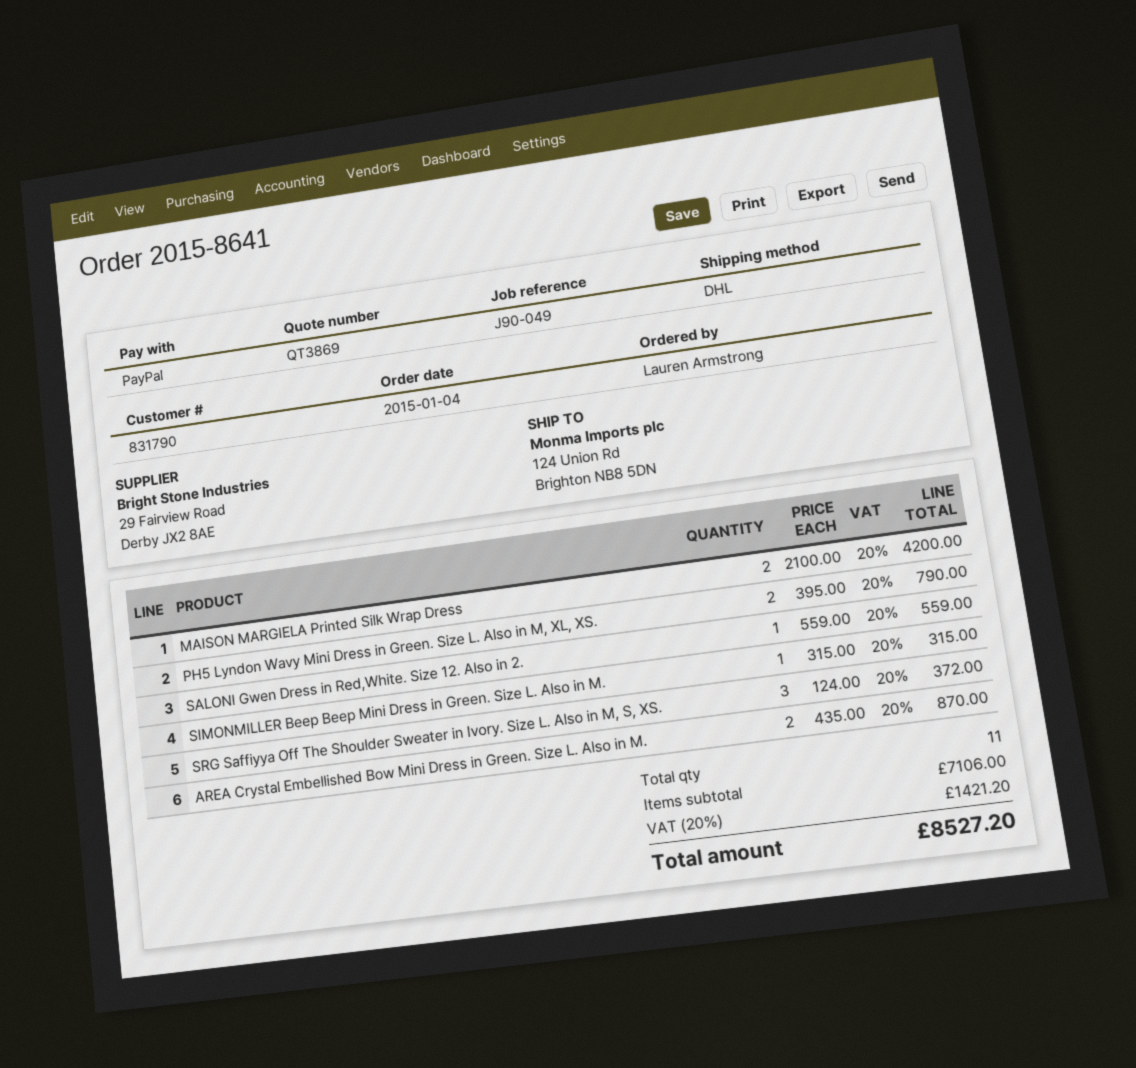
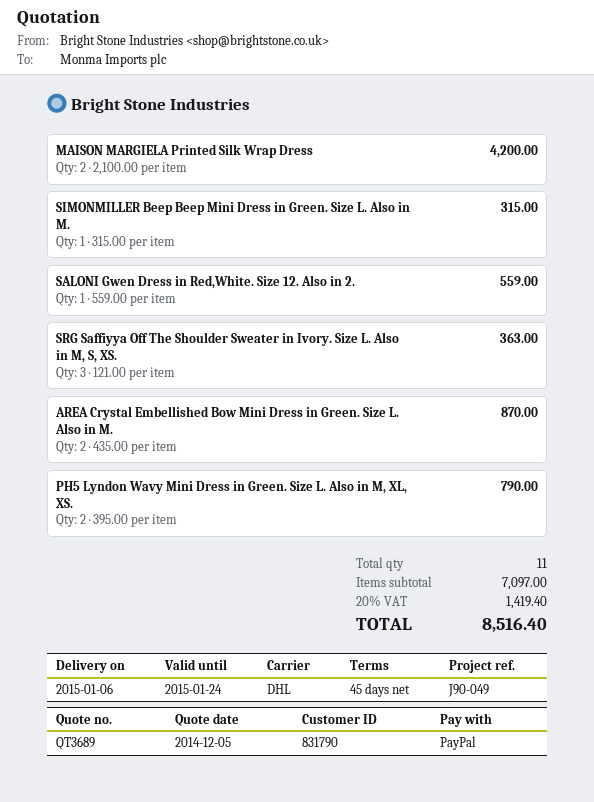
quote number: QT3869 -> QT3689
SRG Saffiyya Off The Shoulder Sweater in Ivory. Size L. Also in M, S, XS.: 3 x 124.00 = 372.00 -> 3 x 121.00 = 363.00
subtotal: 7106.00 -> 7097.00
tax: 20% = 1421.20 -> 20% = 1419.40
total: 8527.20 -> 8516.40

